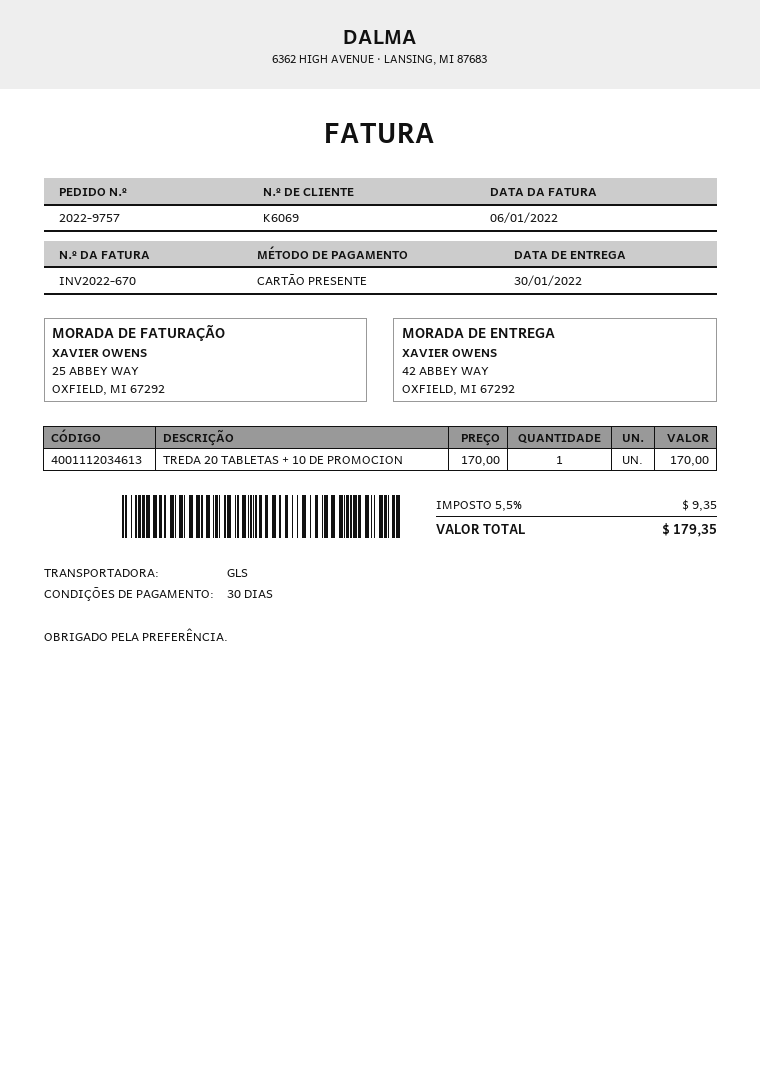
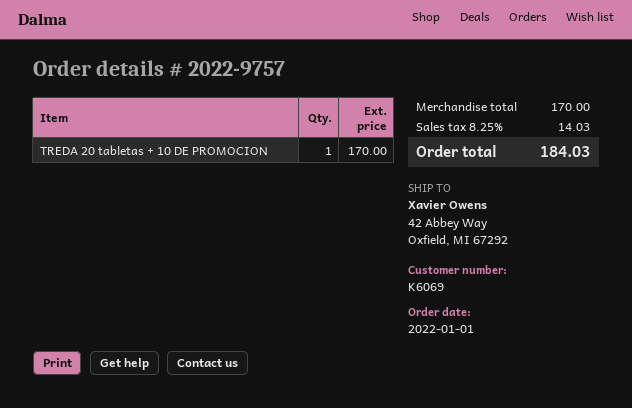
tax: 5.5% = 9.35 -> 8.25% = 14.03
total: 179.35 -> 184.03

